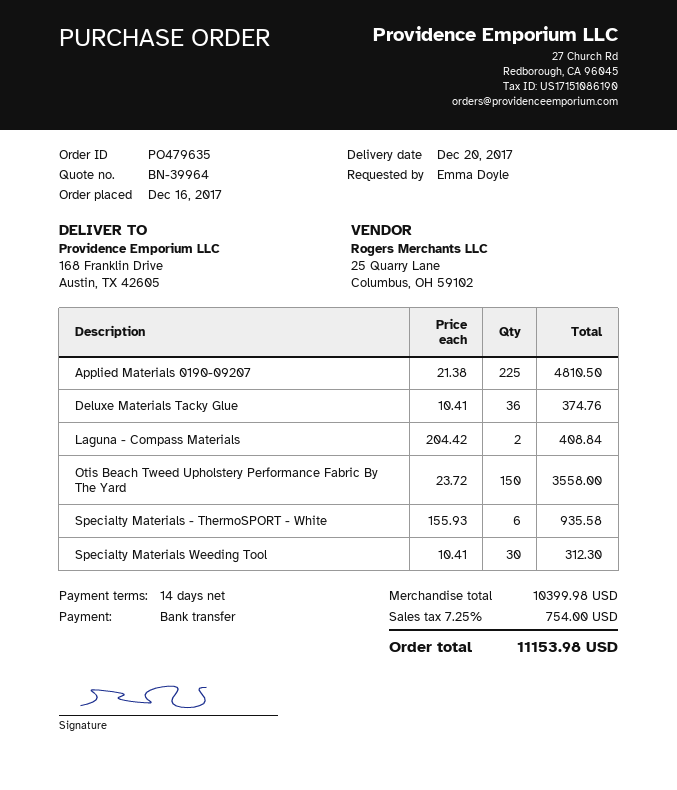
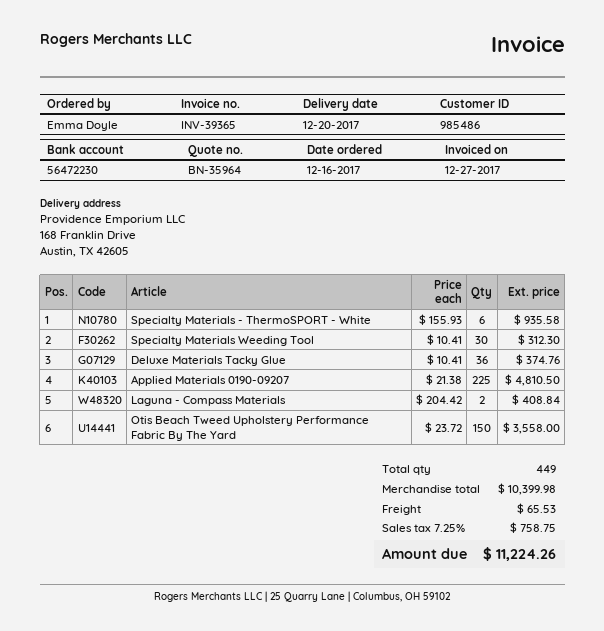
quote number: BN-39964 -> BN-35964
shipping: none -> 65.53
tax: 7.25% = 754.00 -> 7.25% = 758.75
total: 11153.98 -> 11224.26

